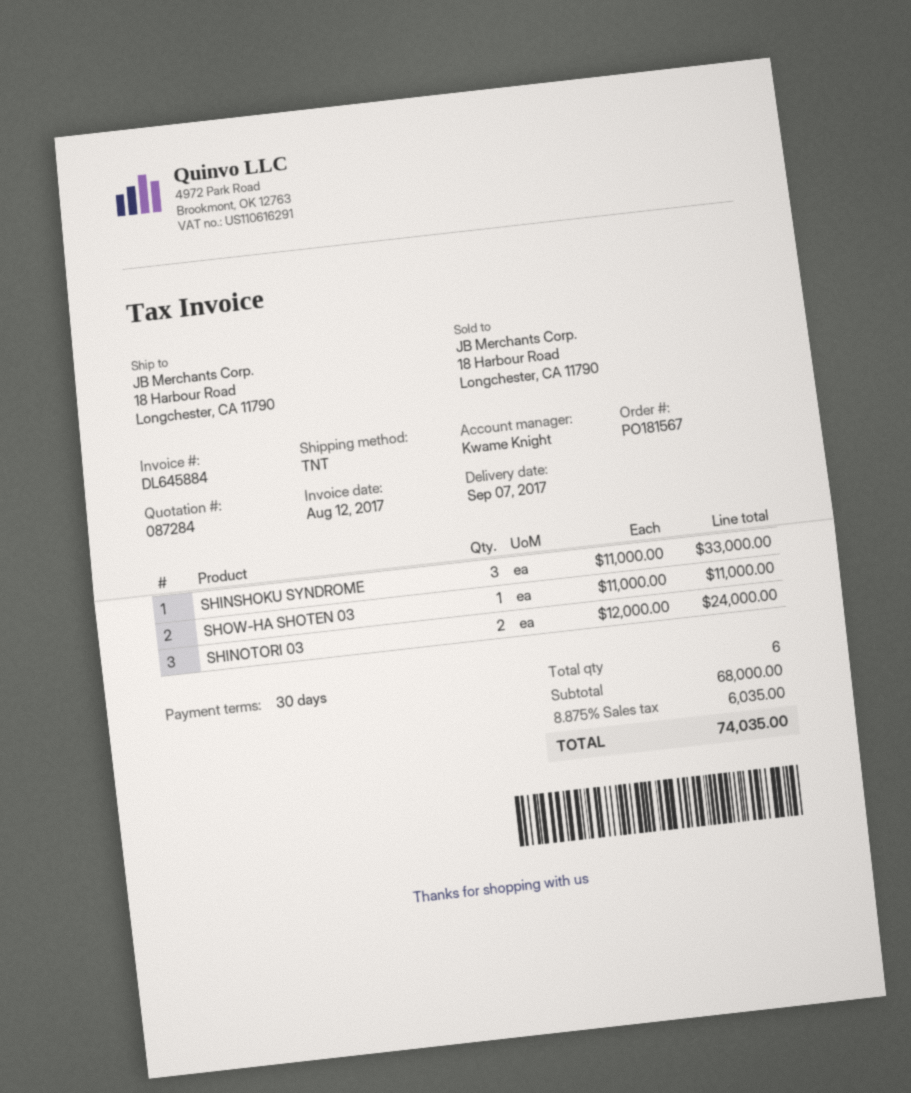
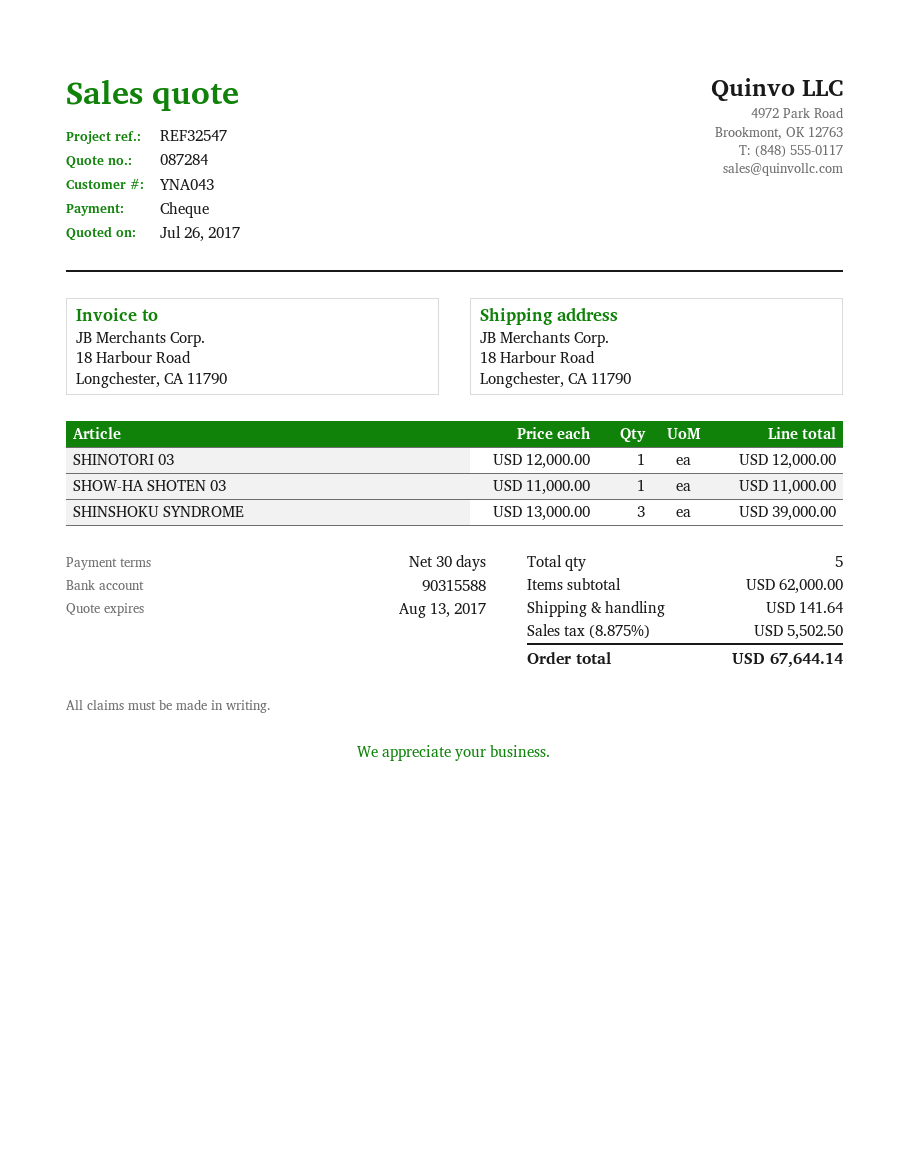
SHINSHOKU SYNDROME: 3 x 11000.00 = 33000.00 -> 3 x 13000.00 = 39000.00
SHINOTORI 03: 2 x 12000.00 = 24000.00 -> 1 x 12000.00 = 12000.00
total quantity: 6 -> 5
subtotal: 68000.00 -> 62000.00
shipping: none -> 141.64
tax: 8.875% = 6035.00 -> 8.875% = 5502.50
total: 74035.00 -> 67644.14

